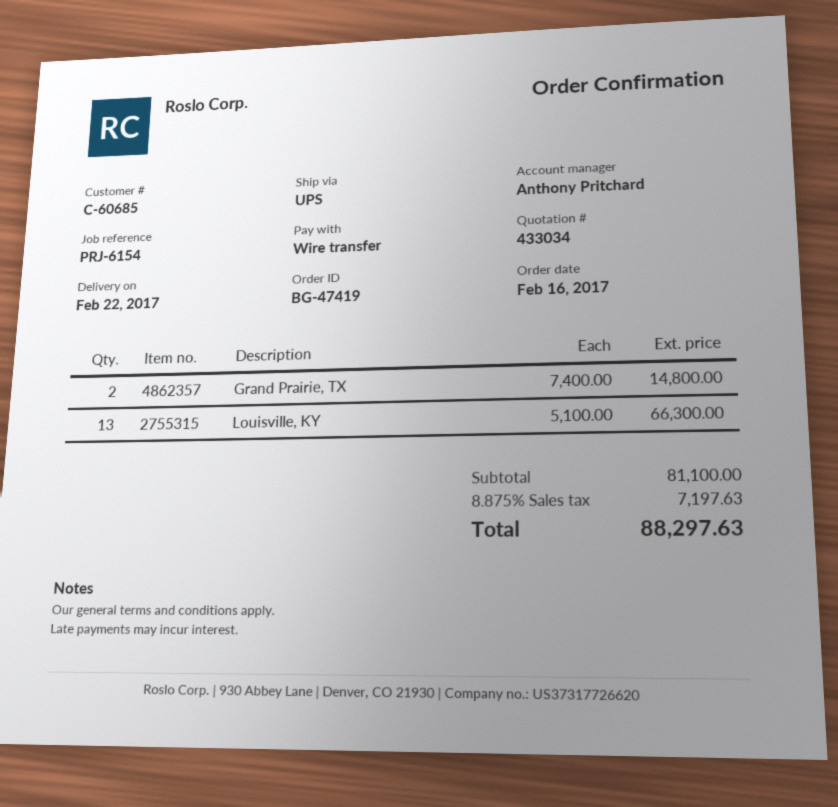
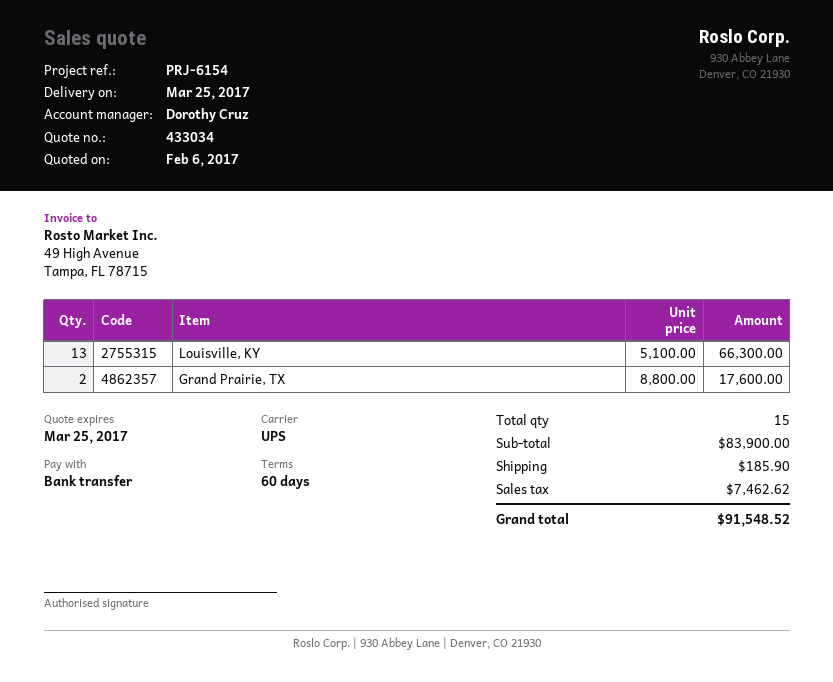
delivery date: 2017-02-22 -> 2017-03-25
sales rep: Anthony Pritchard -> Dorothy Cruz
Grand Prairie, TX: 2 x 7400.00 = 14800.00 -> 2 x 8800.00 = 17600.00
subtotal: 81100.00 -> 83900.00
shipping: none -> 185.90
tax: 7197.63 -> 7462.62
total: 88297.63 -> 91548.52

